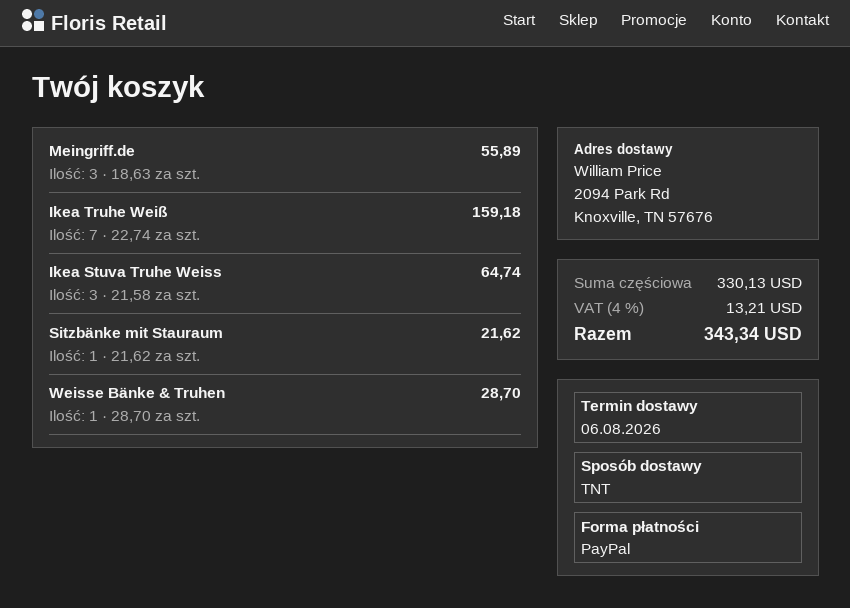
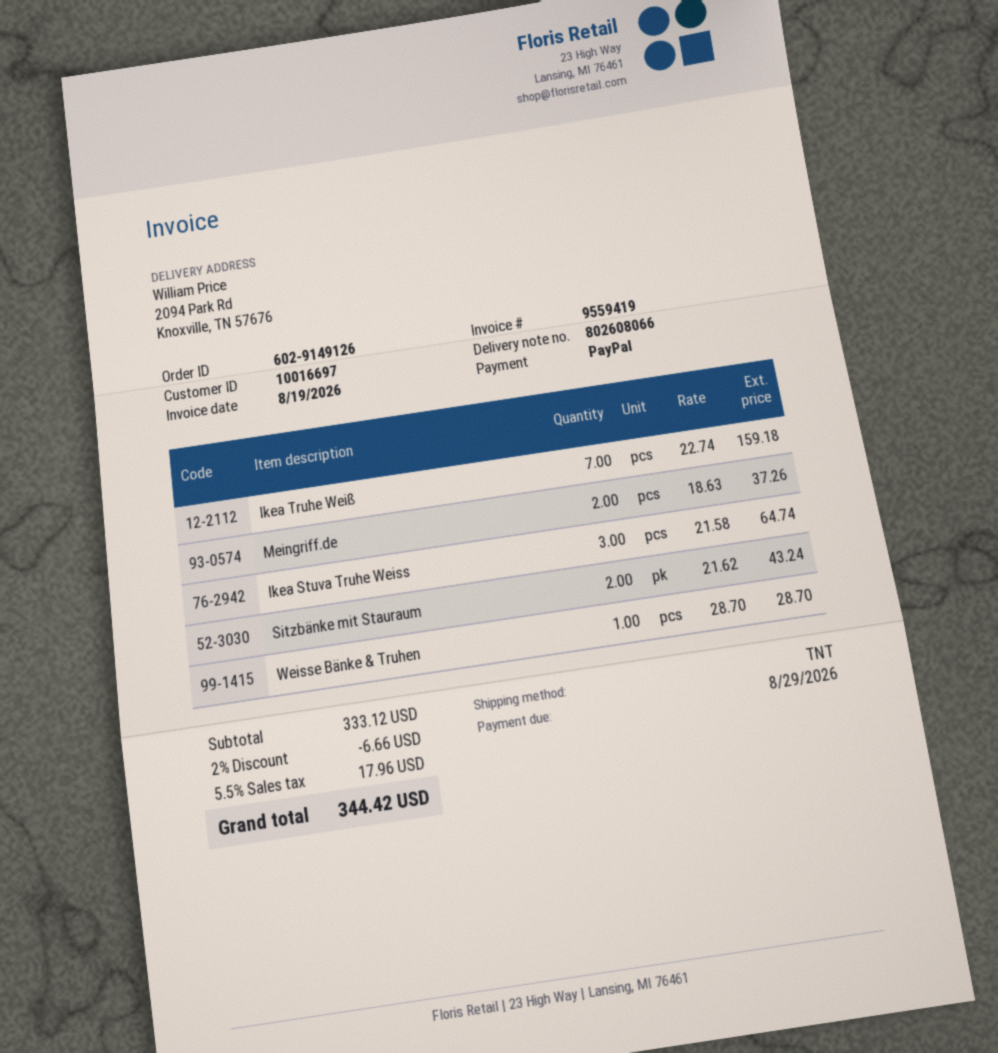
Meingriff.de: 3 x 18.63 = 55.89 -> 2 x 18.63 = 37.26
Sitzbänke mit Stauraum: 1 x 21.62 = 21.62 -> 2 x 21.62 = 43.24
subtotal: 330.13 -> 333.12
discount: none -> 2% = 6.66
tax: 4% = 13.21 -> 5.5% = 17.96
total: 343.34 -> 344.42

